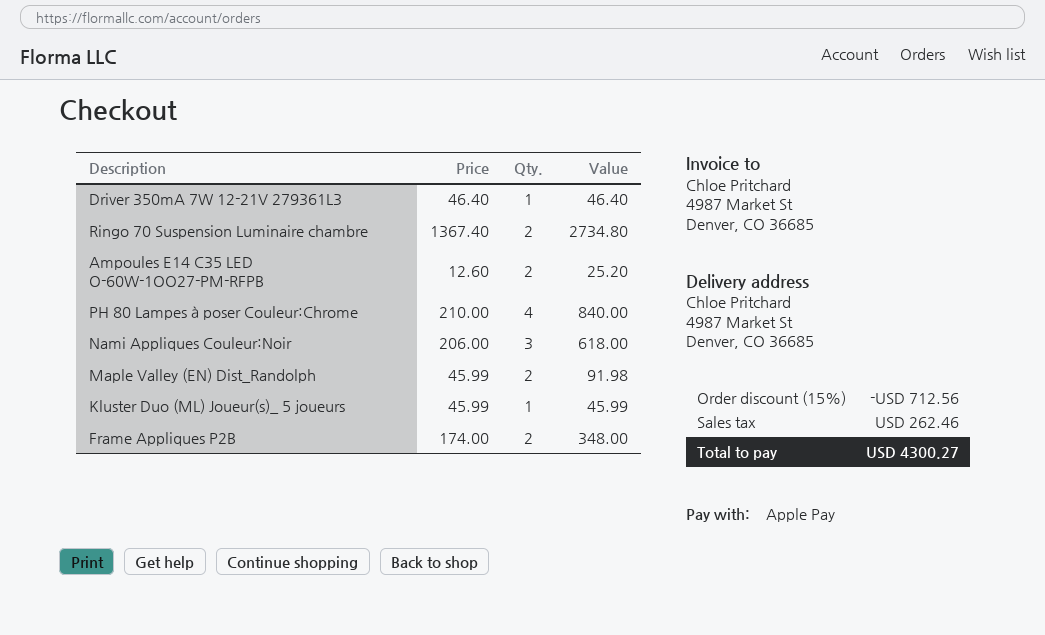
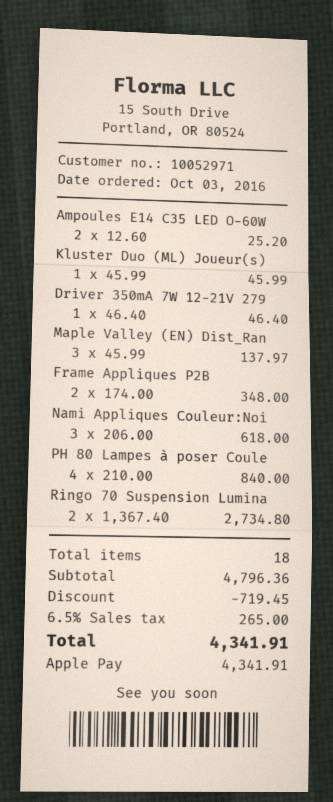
Maple Valley (EN) Dist_Randolph: 2 x 45.99 = 91.98 -> 3 x 45.99 = 137.97
discount: 712.56 -> 719.45
tax: 262.46 -> 265.00
total: 4300.27 -> 4341.91

